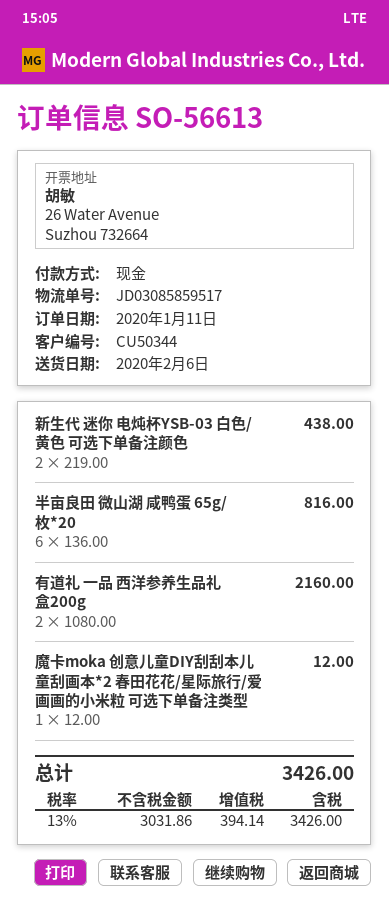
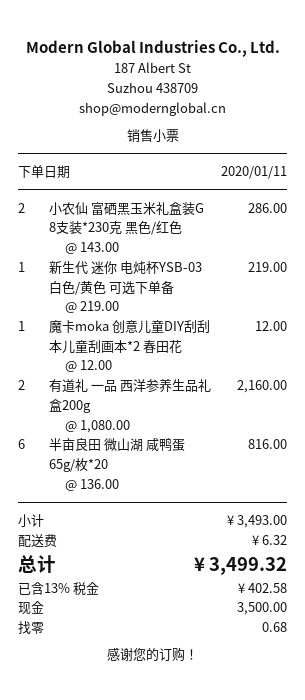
新生代 迷你 电炖杯YSB-03 白色/黄色 可选下单备注颜色: 2 x 219.00 = 438.00 -> 1 x 219.00 = 219.00
小农仙 富硒黑玉米礼盒装G 8支装*230克 黑色/红色: none -> 2 x 143.00 = 286.00
shipping: none -> 6.32
tax: 13% = 394.14 -> 13% = 402.58
total: 3426.00 -> 3499.32

